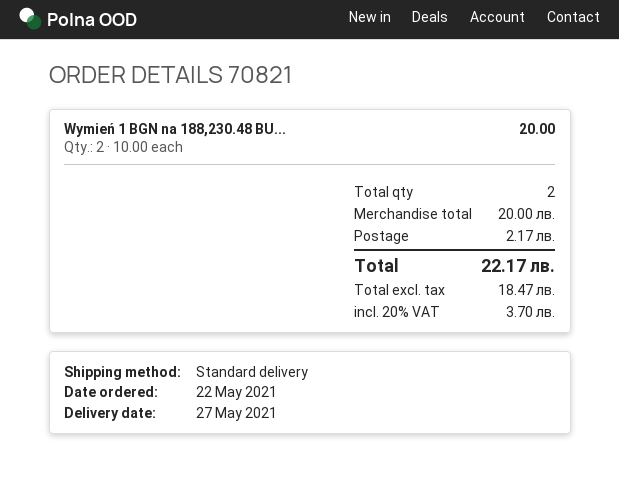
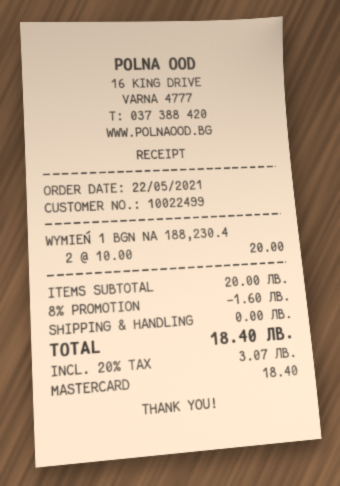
discount: none -> 8% = 1.60
shipping: 2.17 -> 0.00
tax: 20% = 3.70 -> 20% = 3.07
total: 22.17 -> 18.40

